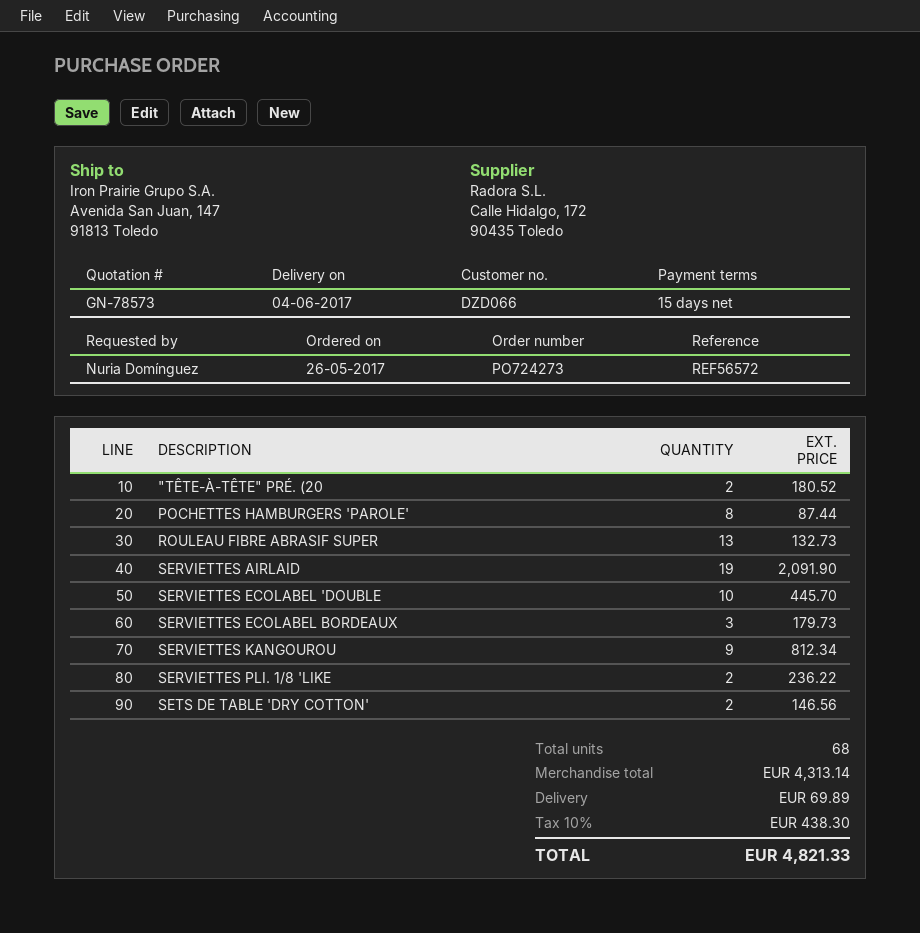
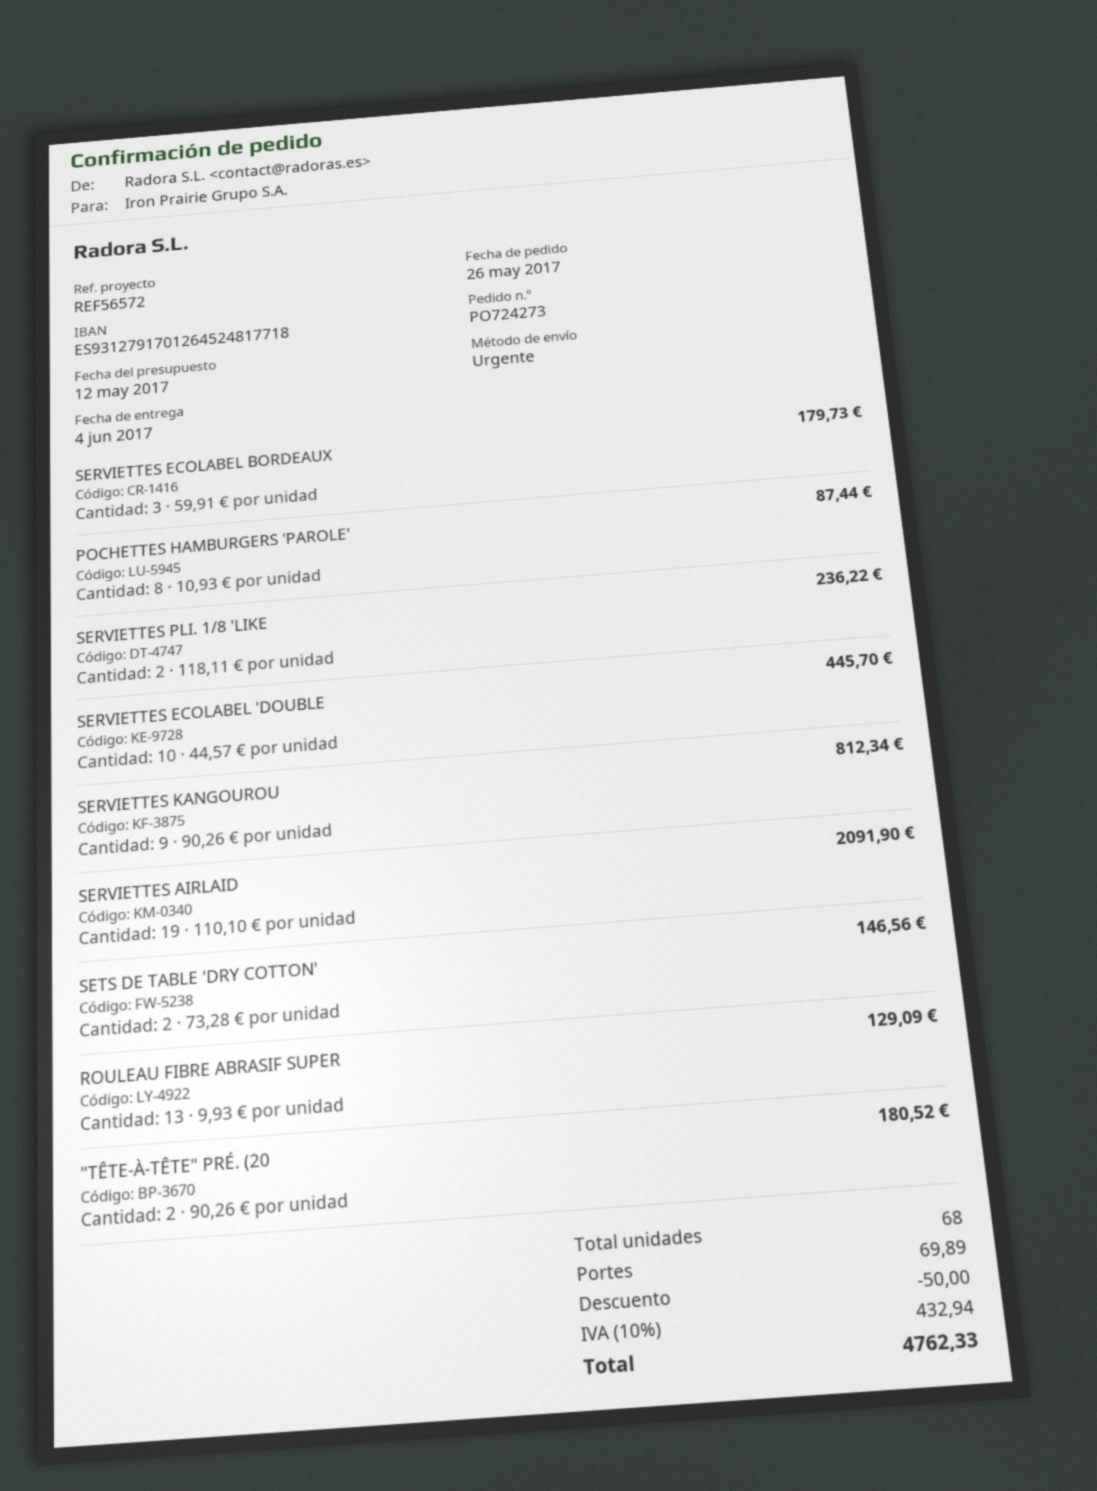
ROULEAU FIBRE ABRASIF SUPER: 13 for 132.73 -> 13 for 129.09
discount: none -> 50.00
tax: 10% = 438.30 -> 10% = 432.94
total: 4821.33 -> 4762.33

